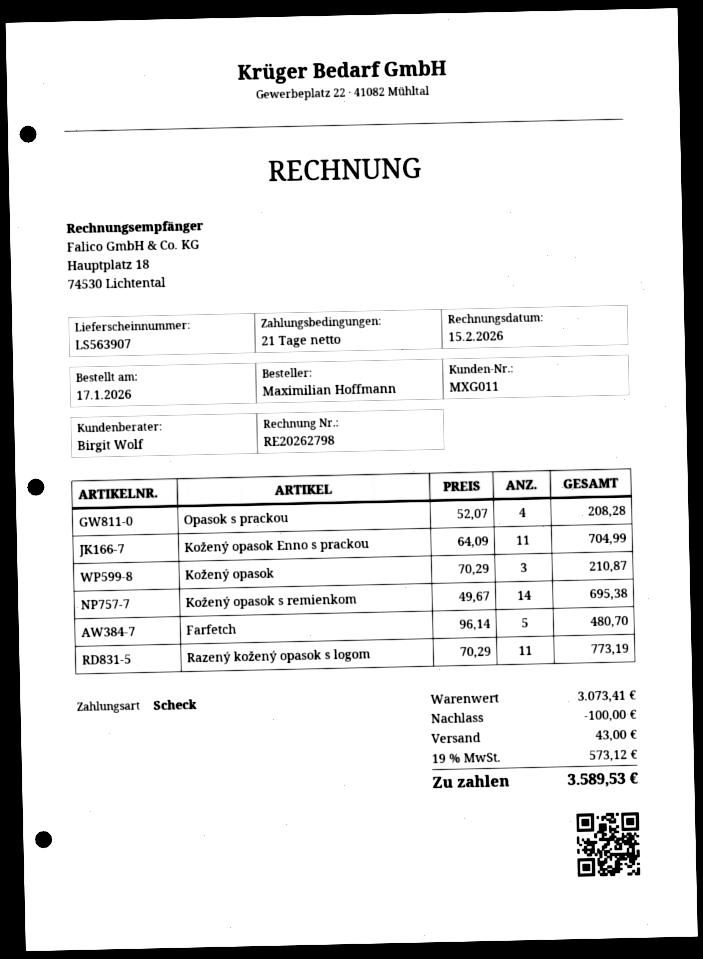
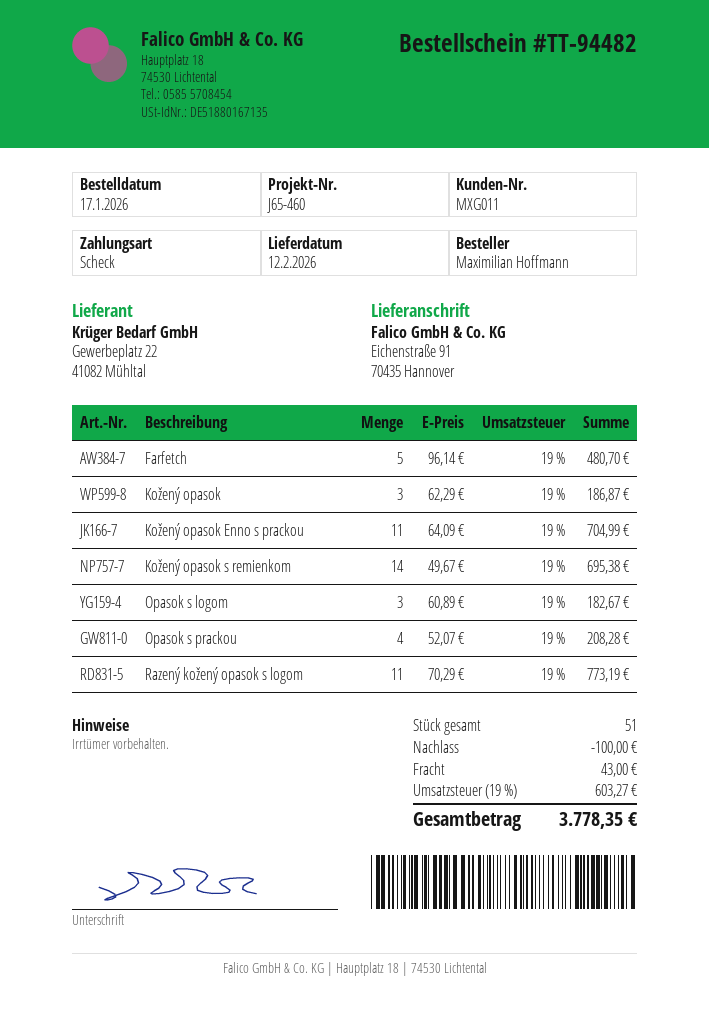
Kožený opasok: 3 x 70.29 = 210.87 -> 3 x 62.29 = 186.87
Opasok s logom: none -> 3 x 60.89 = 182.67
tax: 19% = 573.12 -> 19% = 603.27
total: 3589.53 -> 3778.35

